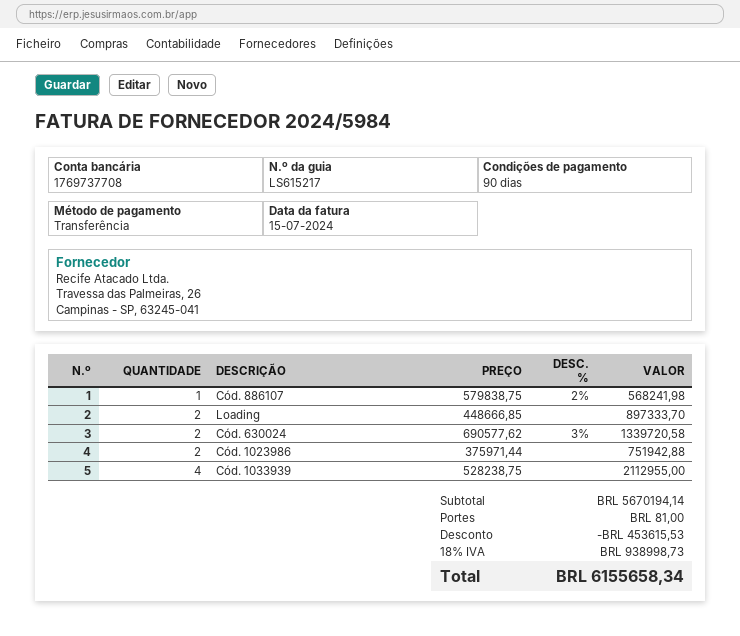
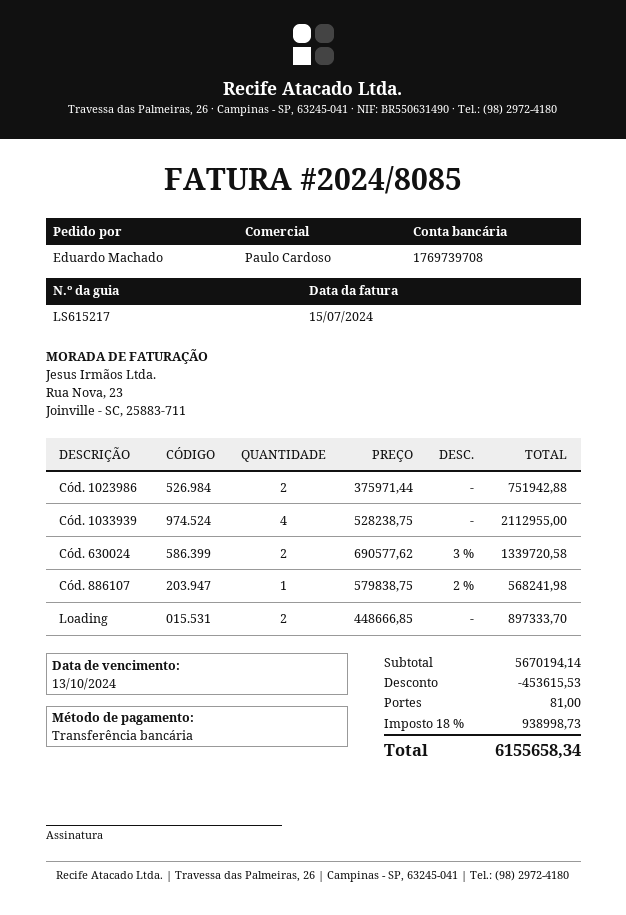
invoice number: 2024/5984 -> 2024/8085
bank account: 1769737708 -> 1769739708

